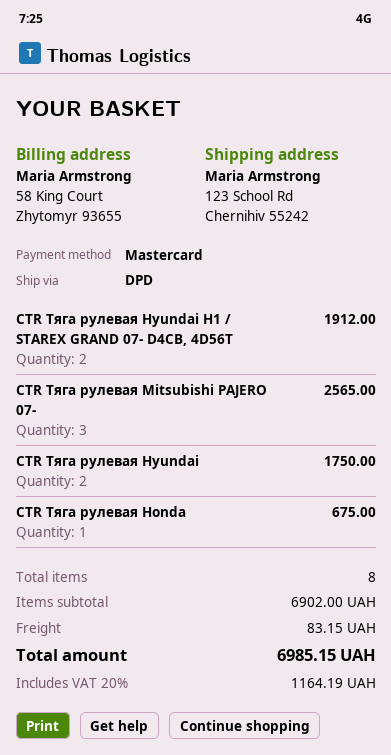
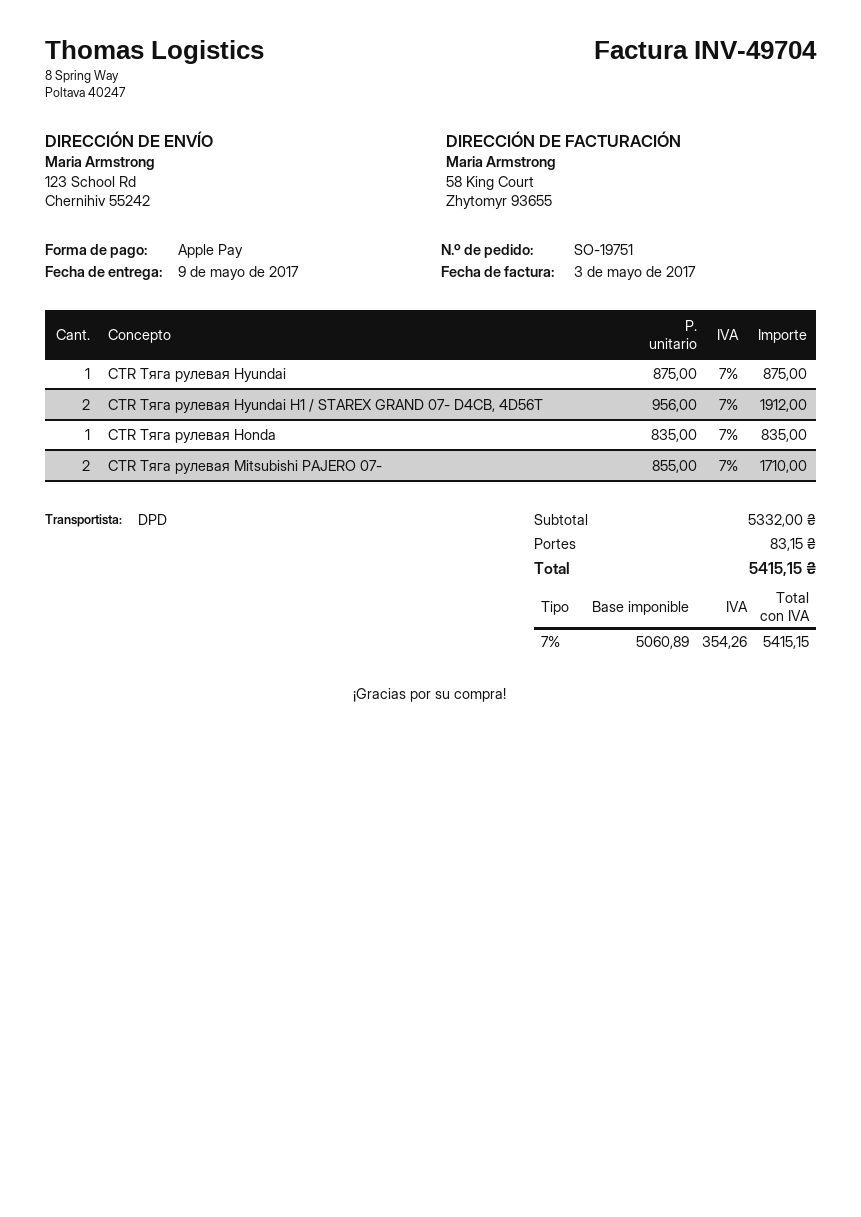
payment method: Mastercard -> Apple Pay
CTR Тяга рулевая Mitsubishi PAJERO 07-: 3 for 2565.00 -> 2 for 1710.00
CTR Тяга рулевая Hyundai: 2 for 1750.00 -> 1 for 875.00
CTR Тяга рулевая Honda: 1 for 675.00 -> 1 for 835.00
subtotal: 6902.00 -> 5332.00
tax: 20% = 1164.19 -> 7% = 354.26
total: 6985.15 -> 5415.15

